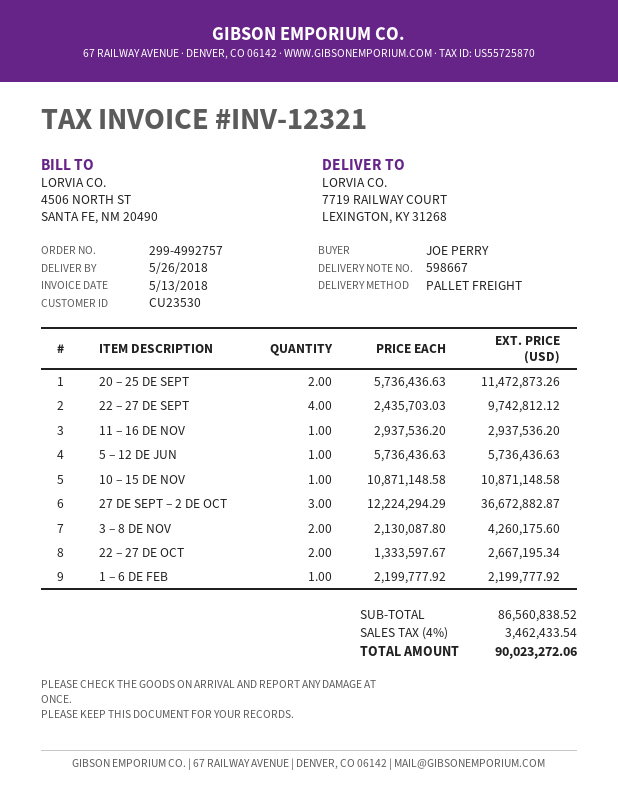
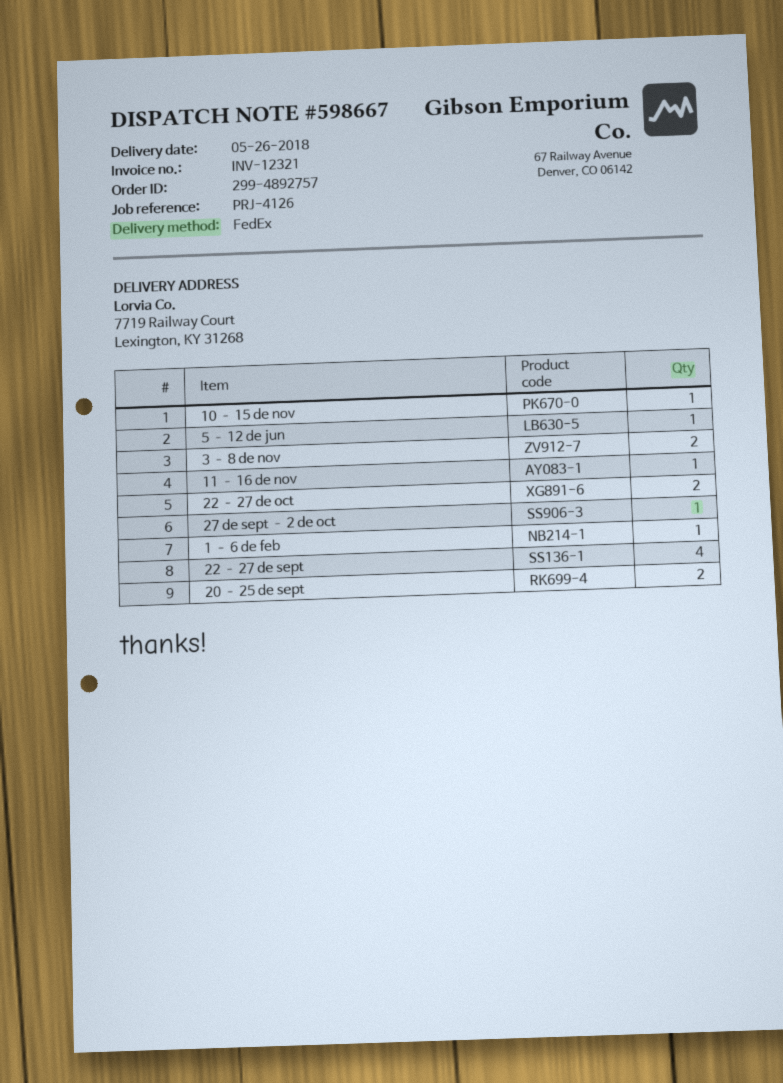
order number: 299-4992757 -> 299-4892757
shipping method: pallet freight -> FedEx
27 DE SEPT – 2 DE OCT: 3 -> 1

